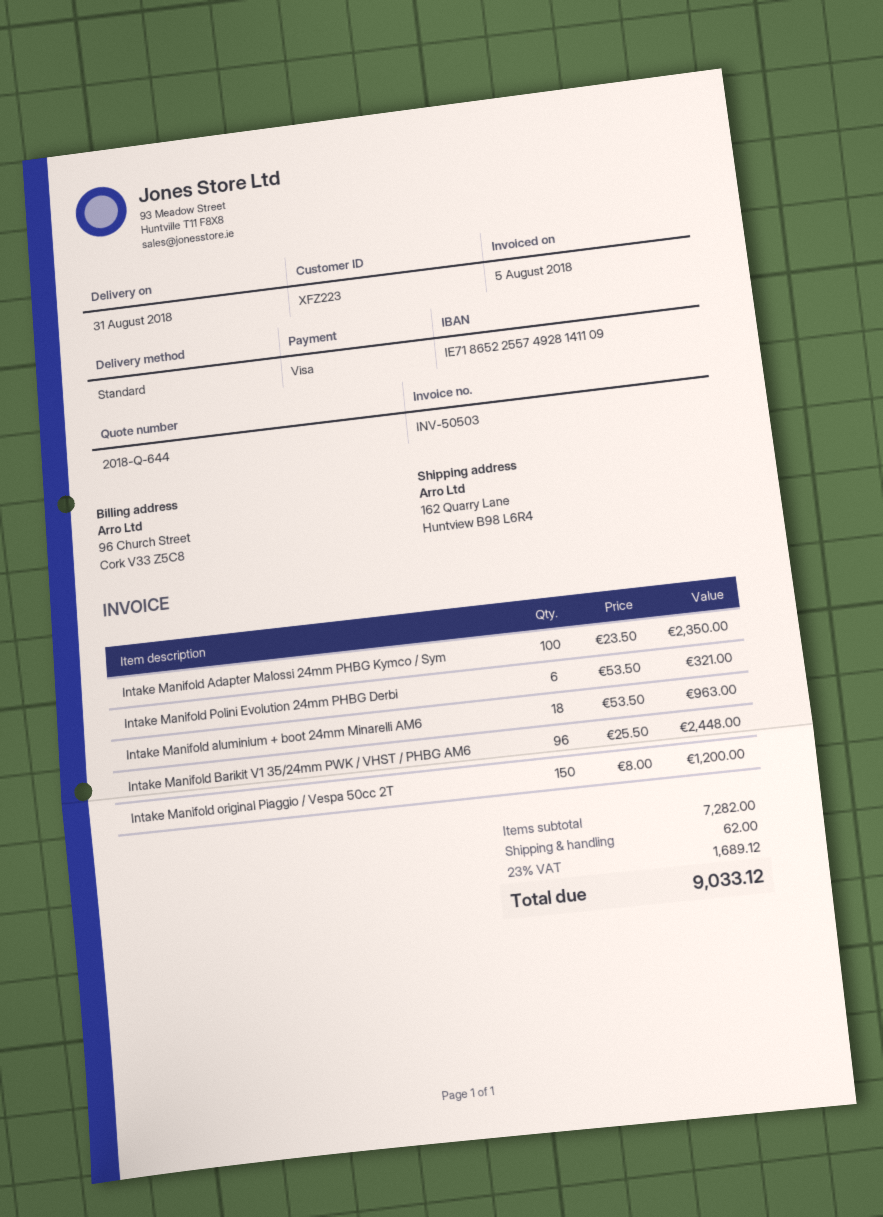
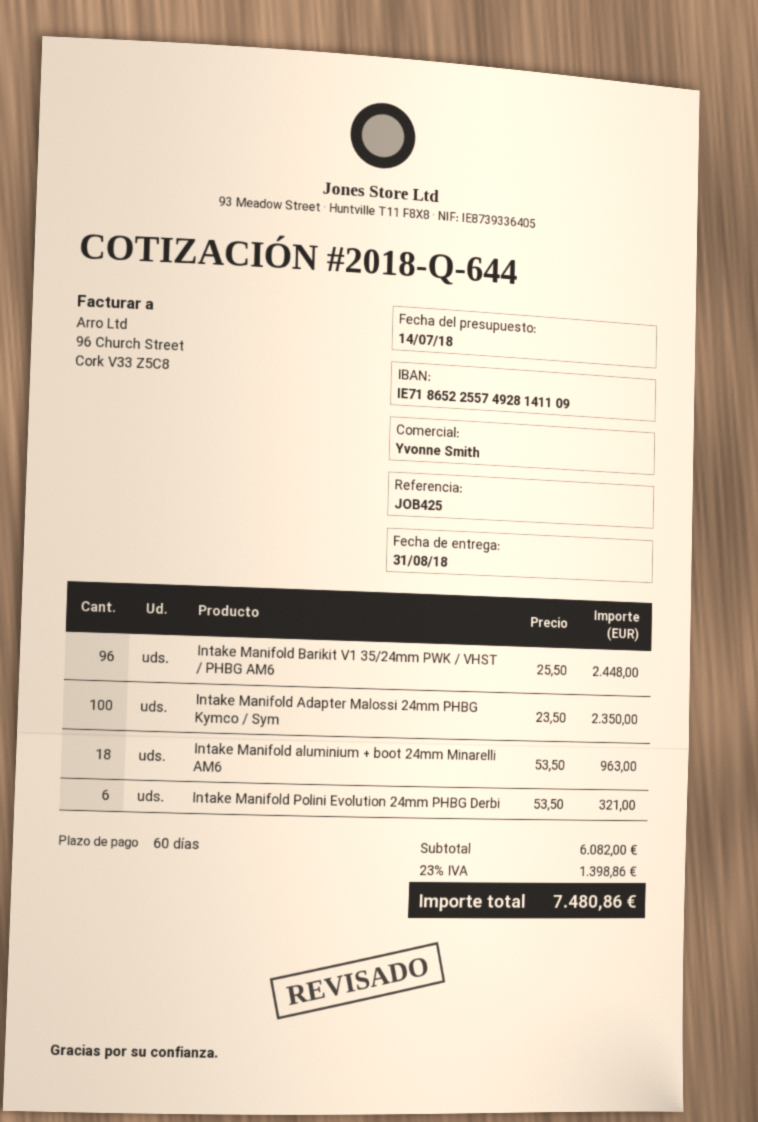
Intake Manifold original Piaggio / Vespa 50cc 2T: 150 x 8.00 = 1200.00 -> none
subtotal: 7282.00 -> 6082.00
shipping: 62.00 -> none
tax: 23% = 1689.12 -> 23% = 1398.86
total: 9033.12 -> 7480.86

